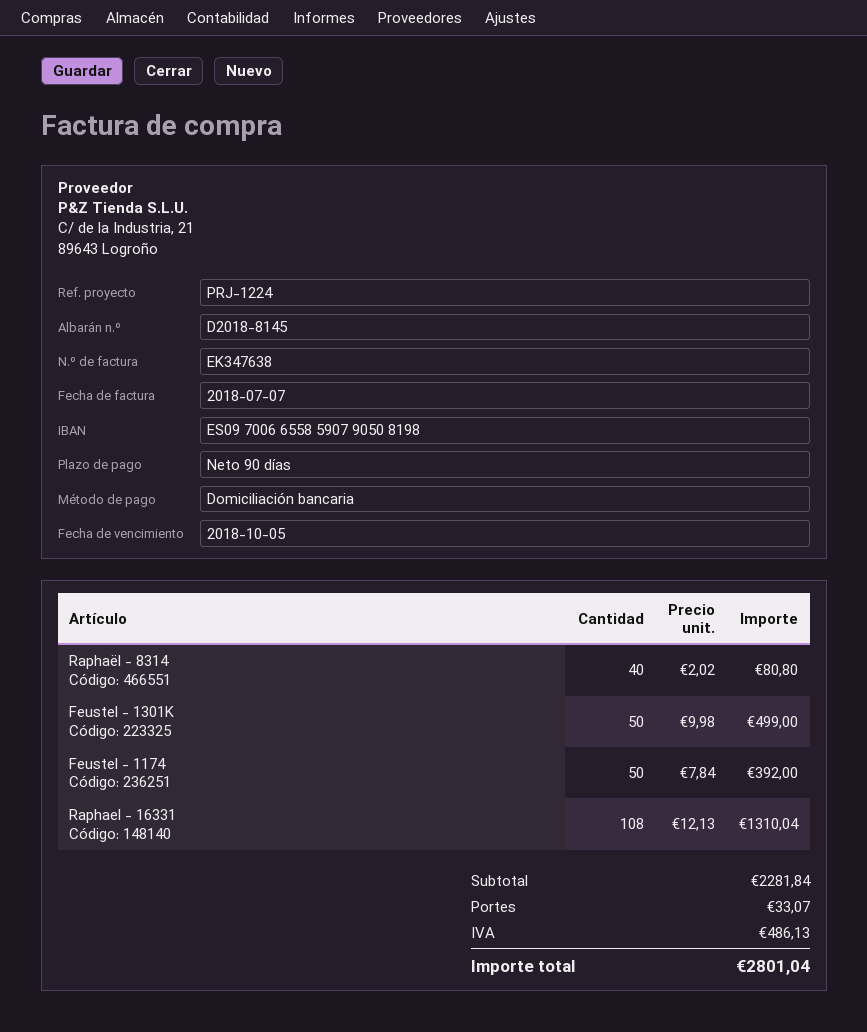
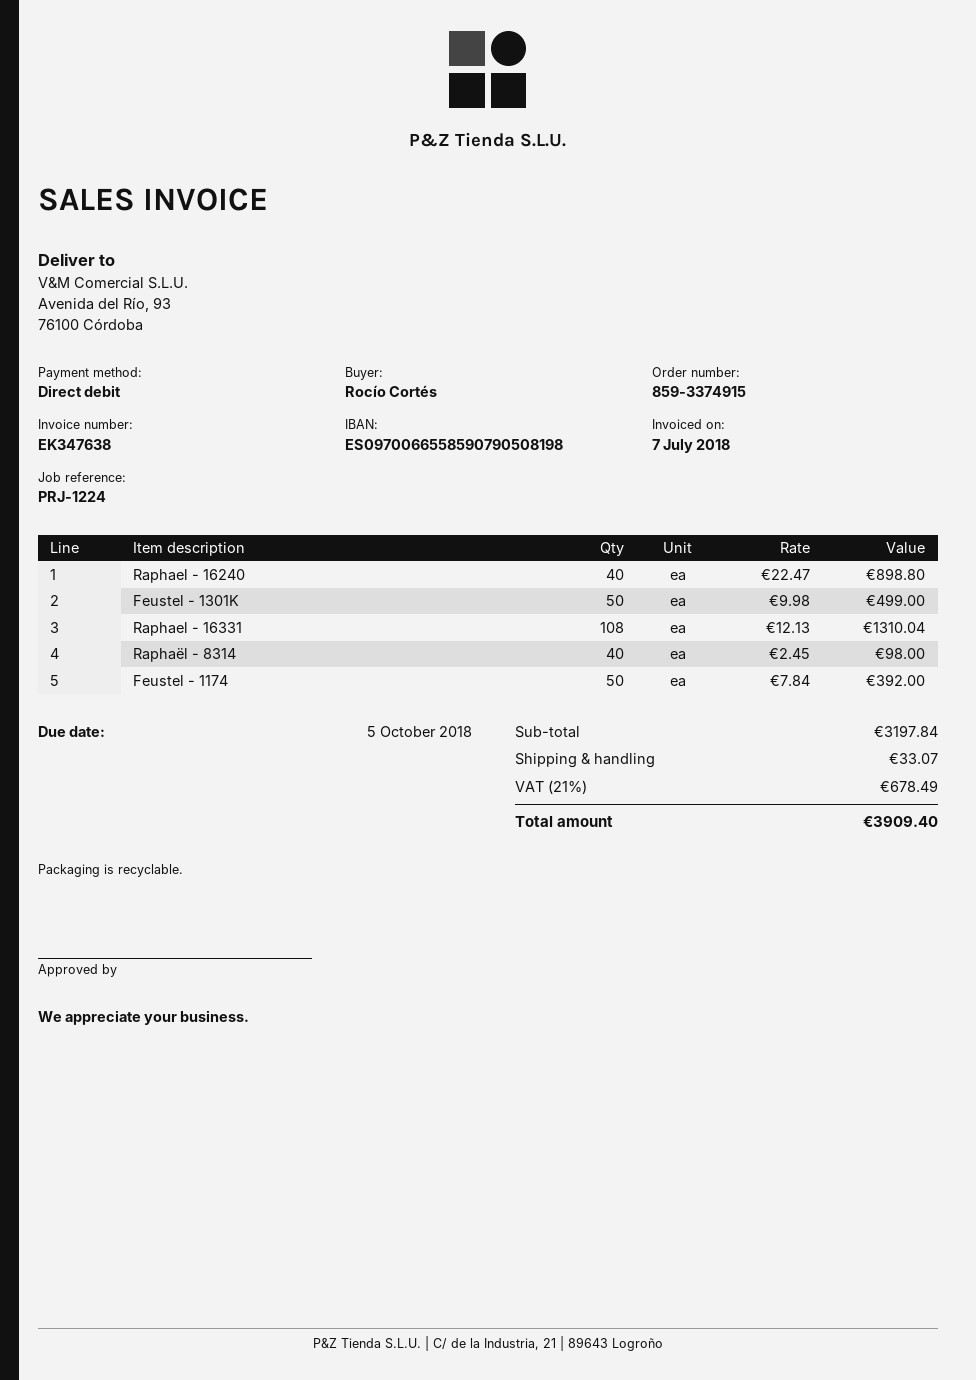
Raphaël - 8314: 40 x 2.02 = 80.80 -> 40 x 2.45 = 98.00
Raphael - 16240: none -> 40 x 22.47 = 898.80
subtotal: 2281.84 -> 3197.84
tax: 486.13 -> 678.49
total: 2801.04 -> 3909.40

